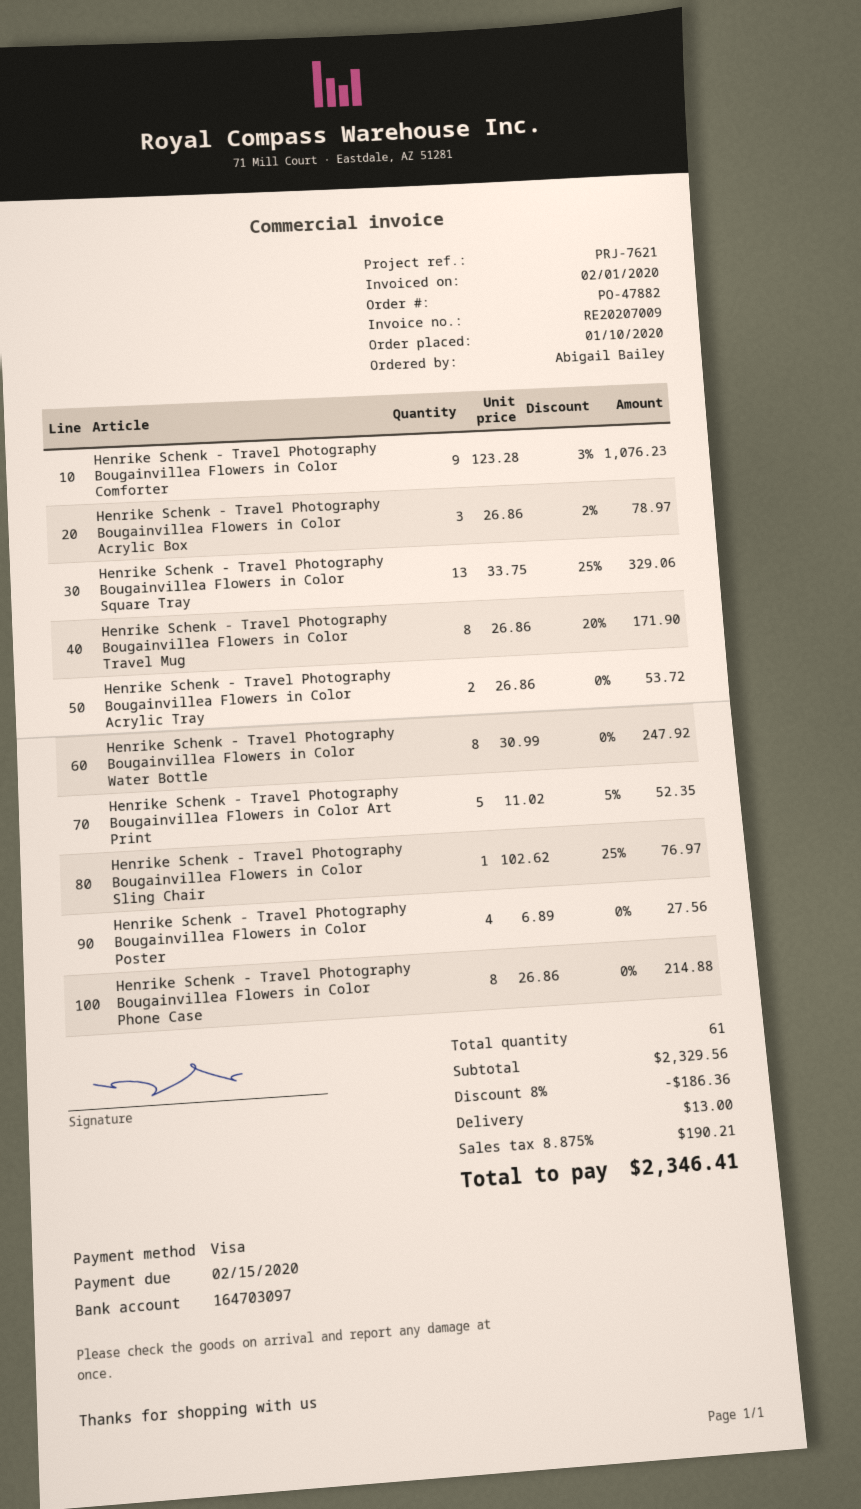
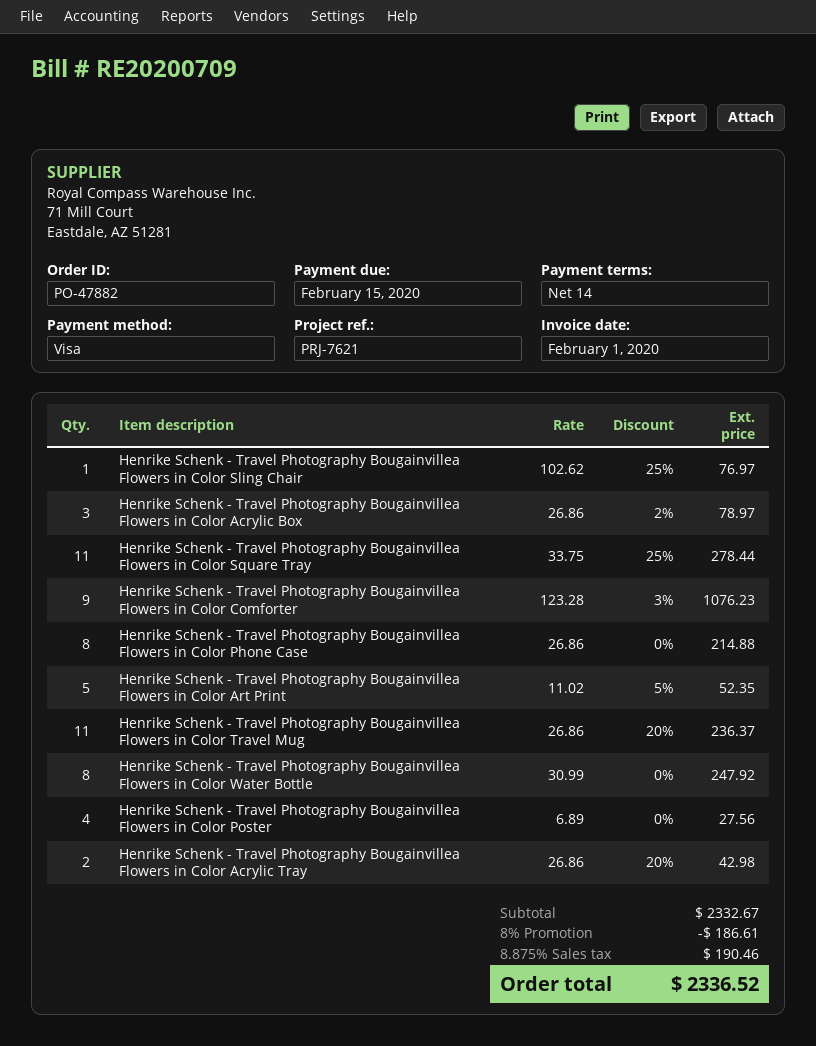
invoice number: RE20207009 -> RE20200709
Henrike Schenk - Travel Photography Bougainvillea Flowers in Color Square Tray: 13 x 33.75 - 25% = 329.06 -> 11 x 33.75 - 25% = 278.44
Henrike Schenk - Travel Photography Bougainvillea Flowers in Color Travel Mug: 8 x 26.86 - 20% = 171.90 -> 11 x 26.86 - 20% = 236.37
Henrike Schenk - Travel Photography Bougainvillea Flowers in Color Acrylic Tray: 2 x 26.86 = 53.72 -> 2 x 26.86 - 20% = 42.98
subtotal: 2329.56 -> 2332.67
discount: 8% = 186.36 -> 8% = 186.61
shipping: 13.00 -> none
tax: 8.875% = 190.21 -> 8.875% = 190.46
total: 2346.41 -> 2336.52

